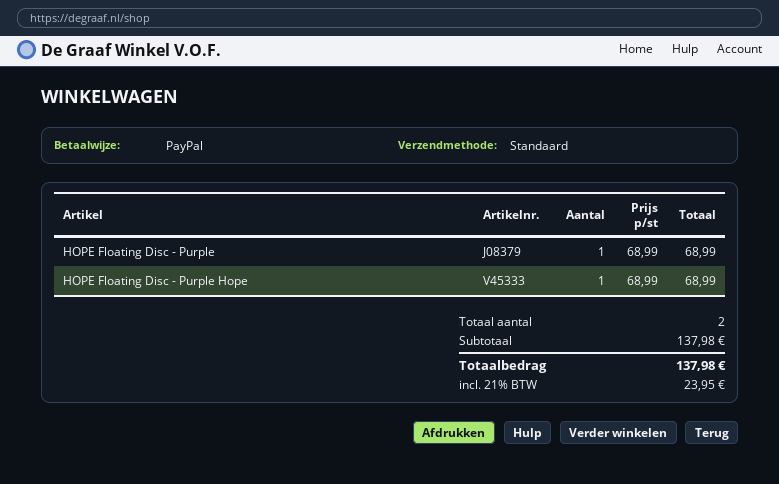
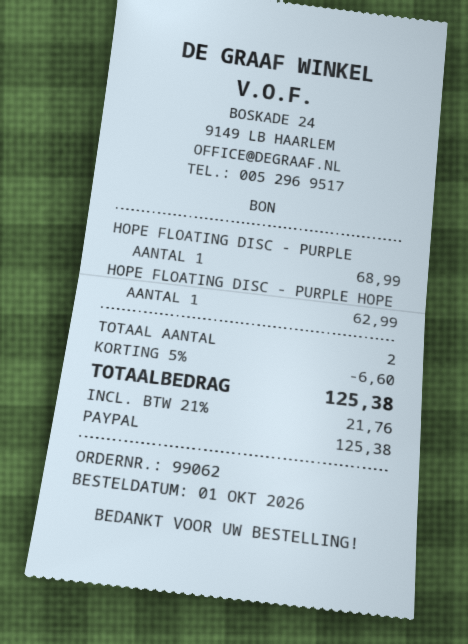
HOPE Floating Disc - Purple Hope: 1 for 68.99 -> 1 for 62.99
discount: none -> 5% = 6.60
tax: 21% = 23.95 -> 21% = 21.76
total: 137.98 -> 125.38

